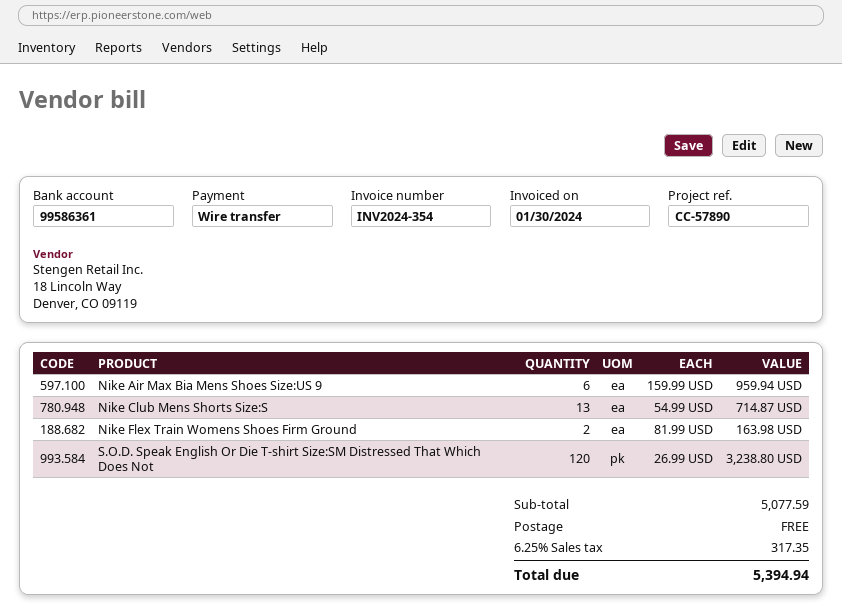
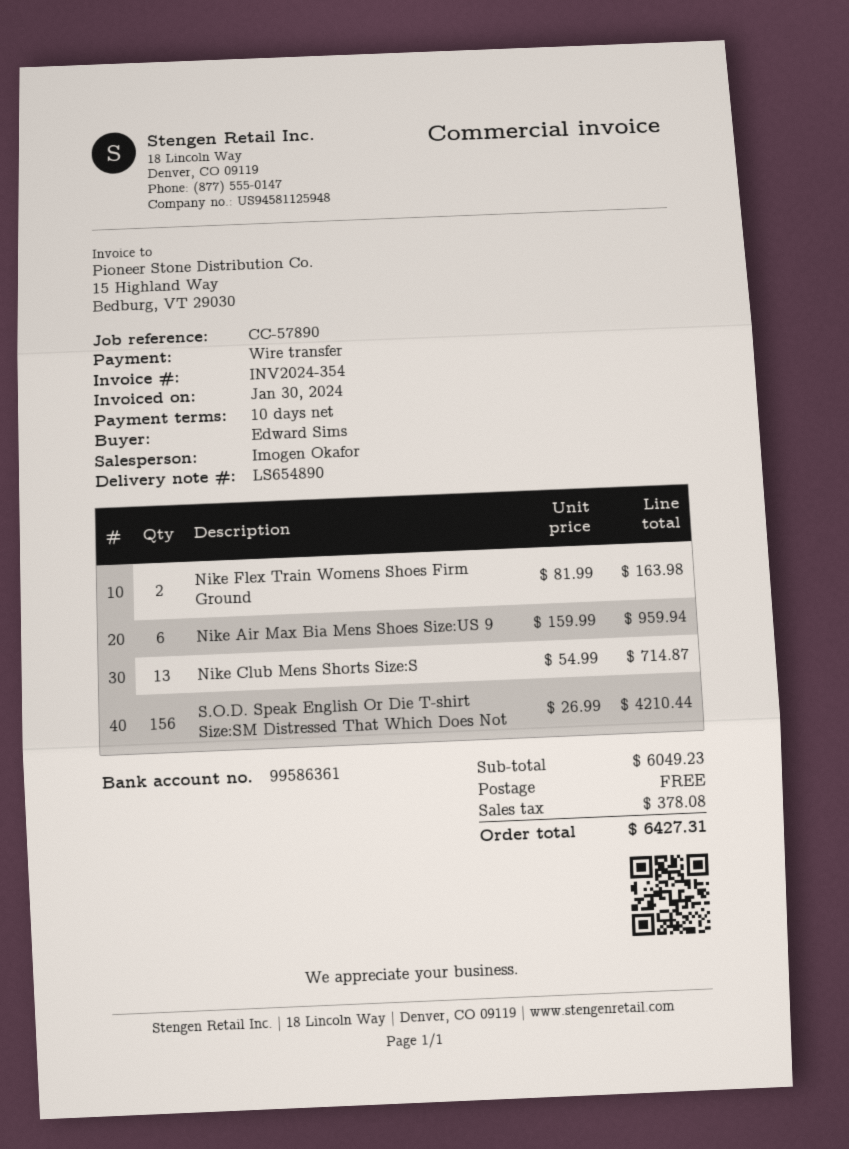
S.O.D. Speak English Or Die T-shirt Size:SM Distressed That Which Does Not: 120 x 26.99 = 3238.80 -> 156 x 26.99 = 4210.44
subtotal: 5077.59 -> 6049.23
tax: 317.35 -> 378.08
total: 5394.94 -> 6427.31

